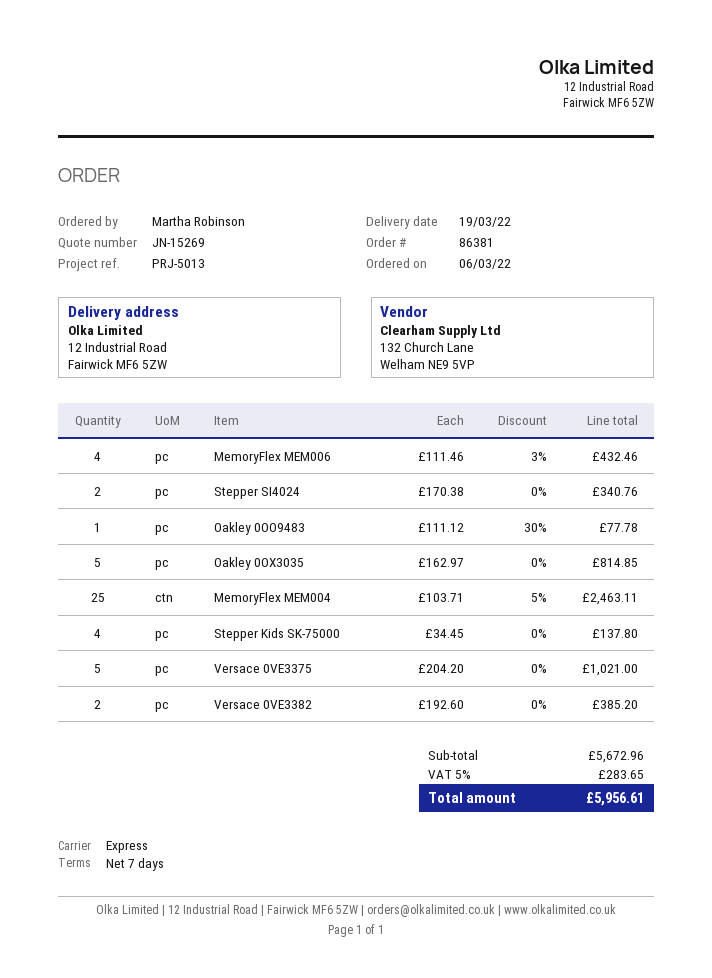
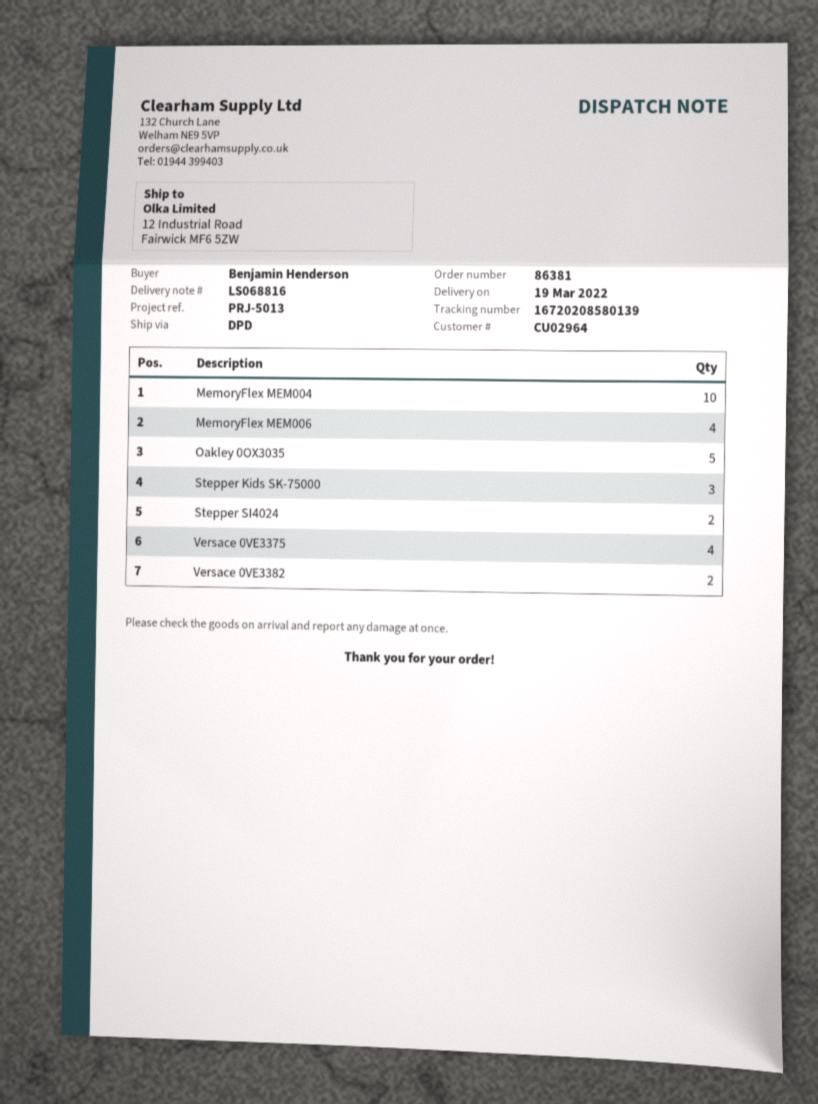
ordered by: Martha Robinson -> Benjamin Henderson
shipping method: express -> DPD
Oakley 0OO9483: 1 -> none
MemoryFlex MEM004: 25 -> 10
Stepper Kids SK-75000: 4 -> 3
Versace 0VE3375: 5 -> 4

